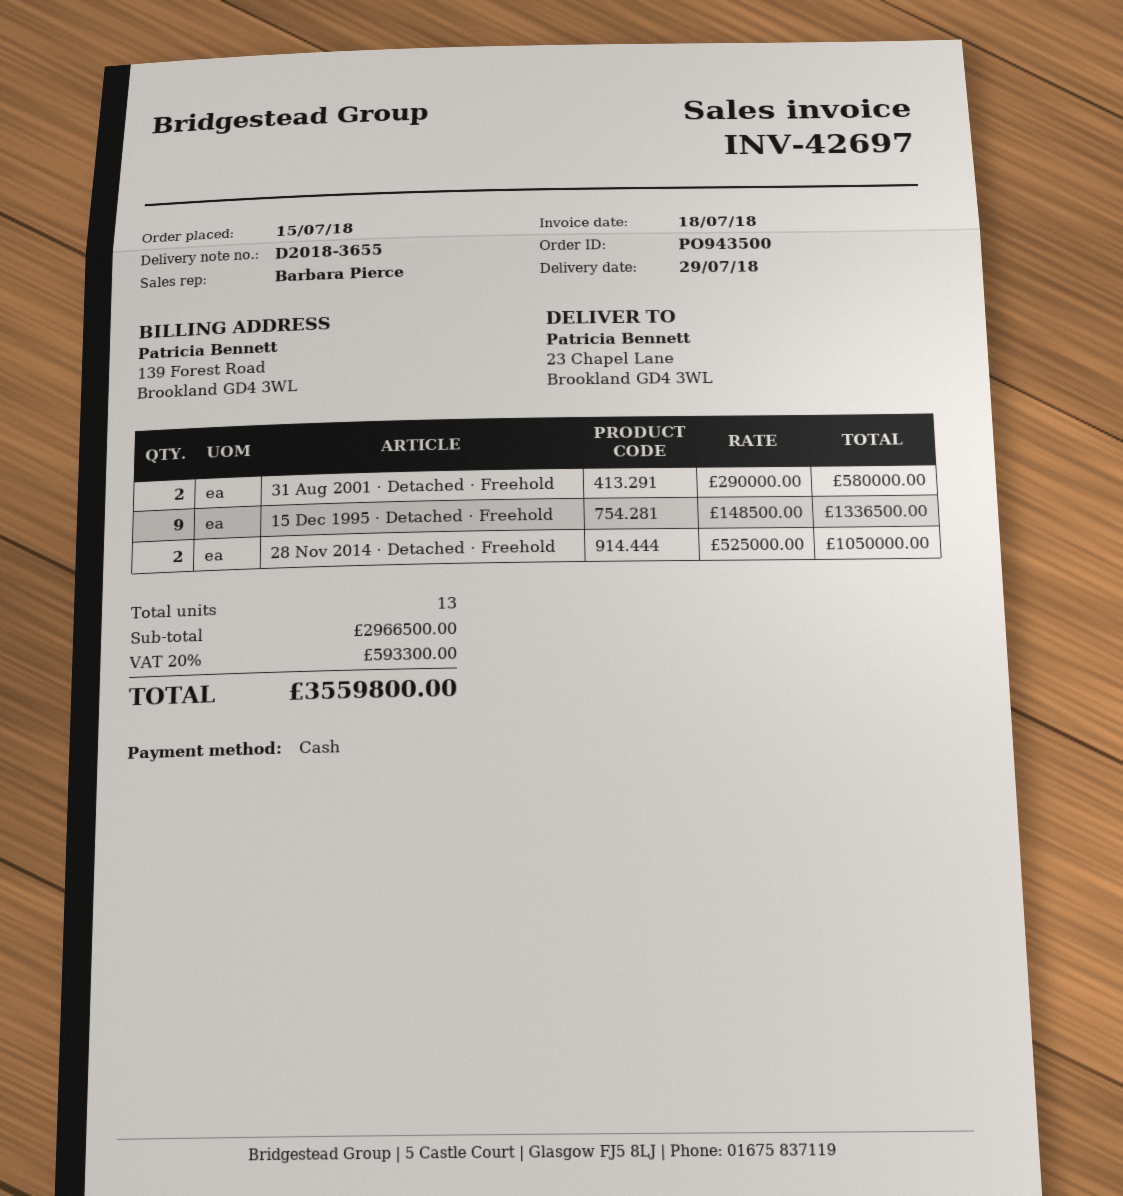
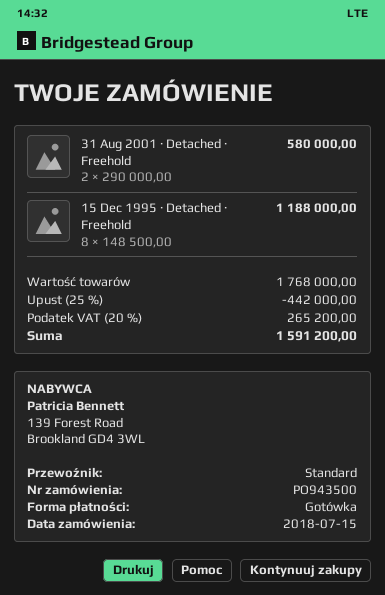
15 Dec 1995 · Detached · Freehold: 9 x 148500.00 = 1336500.00 -> 8 x 148500.00 = 1188000.00
28 Nov 2014 · Detached · Freehold: 2 x 525000.00 = 1050000.00 -> none
subtotal: 2966500.00 -> 1768000.00
discount: none -> 25% = 442000.00
tax: 20% = 593300.00 -> 20% = 265200.00
total: 3559800.00 -> 1591200.00

